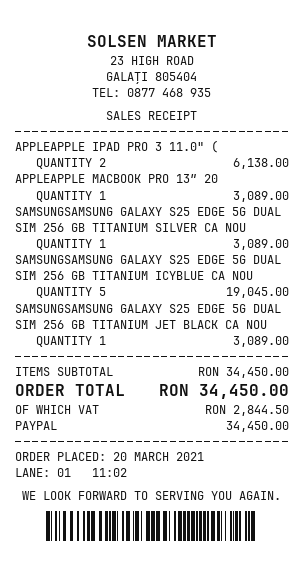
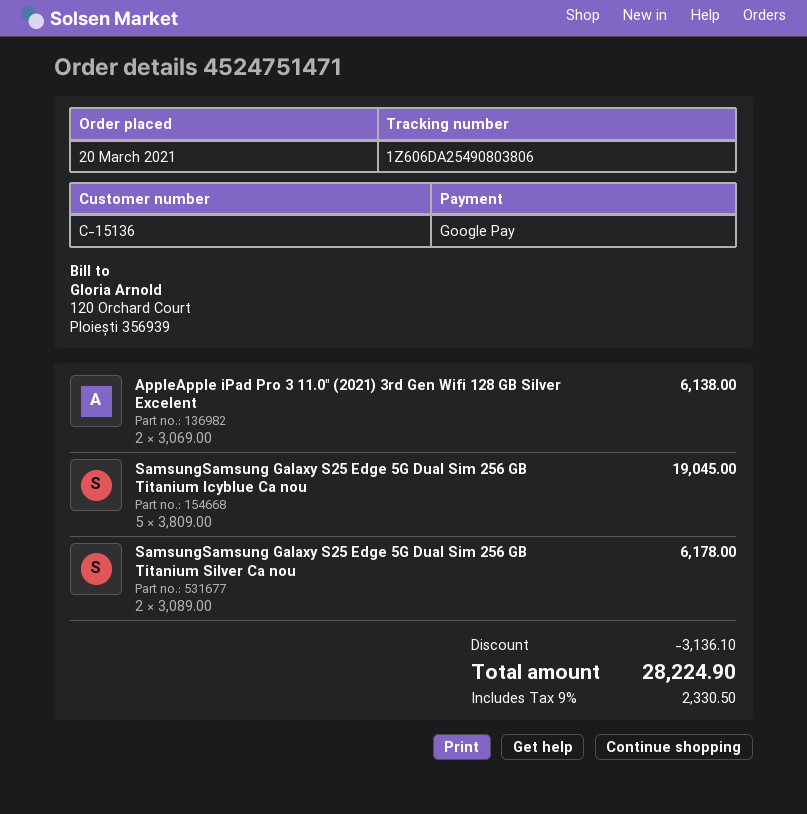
payment method: PayPal -> Google Pay
APPLEAPPLE MACBOOK PRO 13″ 20: 1 for 3089.00 -> none
SAMSUNGSAMSUNG GALAXY S25 EDGE 5G DUAL SIM 256 GB TITANIUM SILVER CA NOU: 1 for 3089.00 -> 2 for 6178.00
SAMSUNGSAMSUNG GALAXY S25 EDGE 5G DUAL SIM 256 GB TITANIUM JET BLACK CA NOU: 1 for 3089.00 -> none
discount: none -> 3136.10
tax: 2844.50 -> 2330.50
total: 34450.00 -> 28224.90

